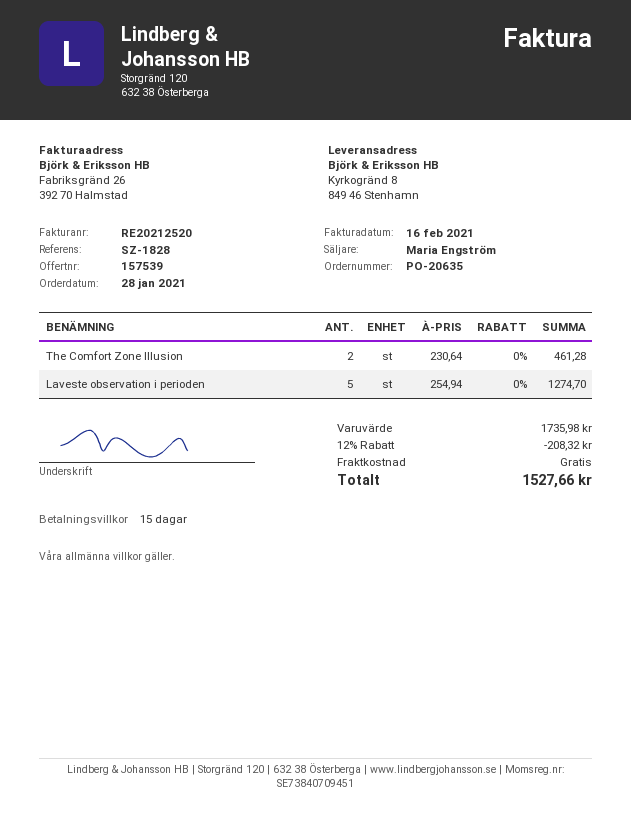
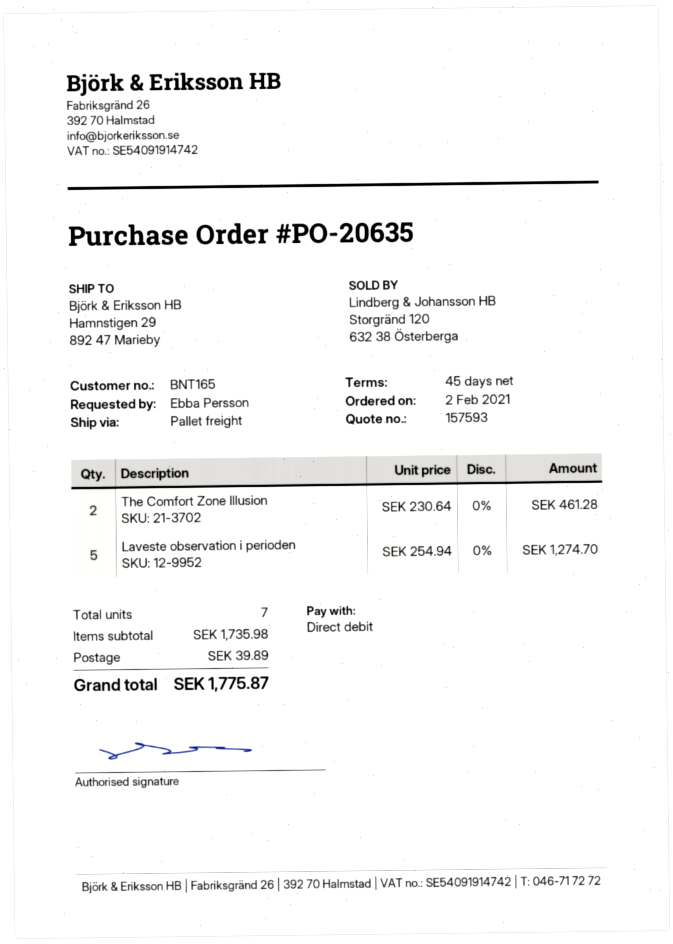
quote number: 157539 -> 157593
order date: 2021-01-28 -> 2021-02-02
payment terms: 15 days -> 45 days
ship to: Kyrkogränd 8, 849 46 Stenhamn -> Hamnstigen 29, 892 47 Marieby
discount: 12% = 208.32 -> none
shipping: 0.00 -> 39.89
total: 1527.66 -> 1775.87

